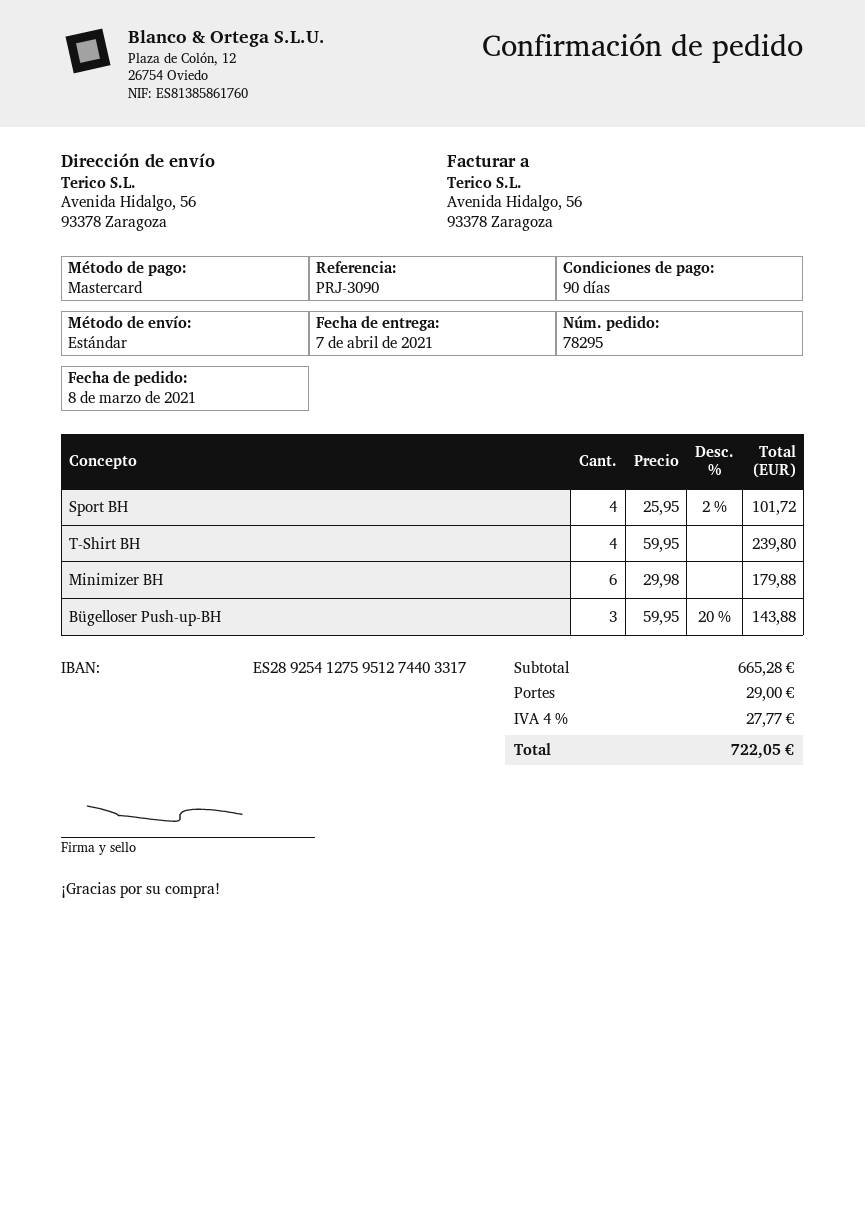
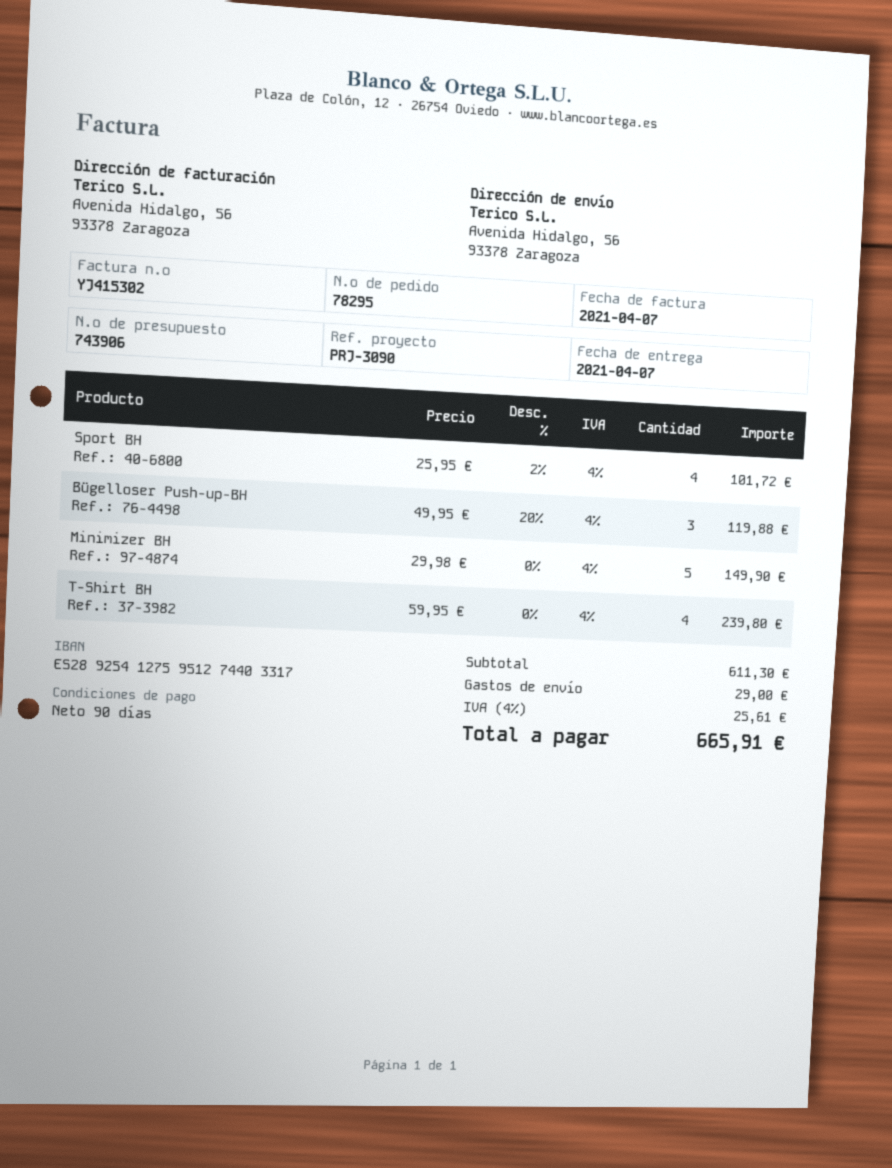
Minimizer BH: 6 x 29.98 = 179.88 -> 5 x 29.98 = 149.90
Bügelloser Push-up-BH: 3 x 59.95 - 20% = 143.88 -> 3 x 49.95 - 20% = 119.88
subtotal: 665.28 -> 611.30
tax: 4% = 27.77 -> 4% = 25.61
total: 722.05 -> 665.91

